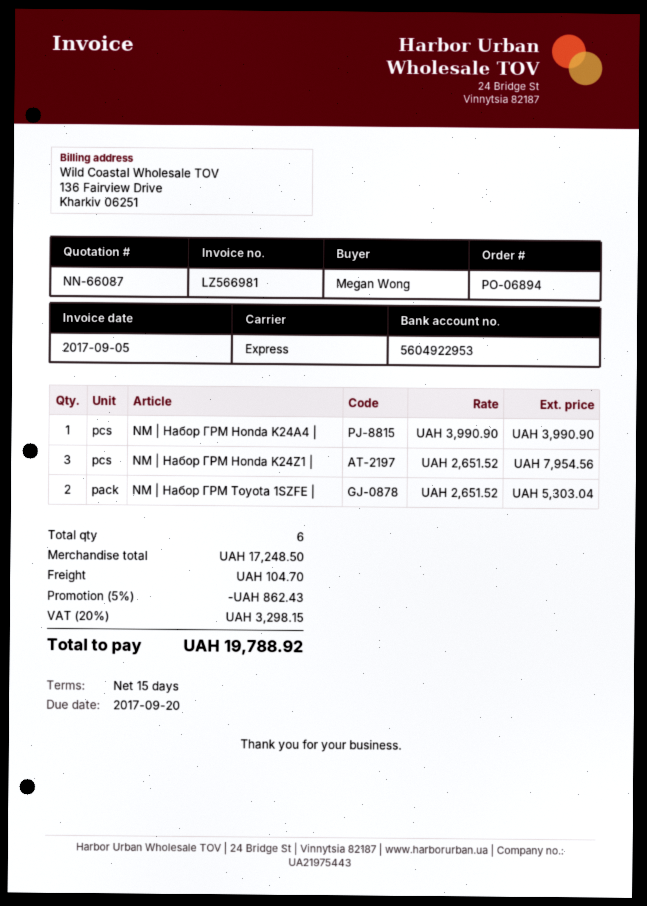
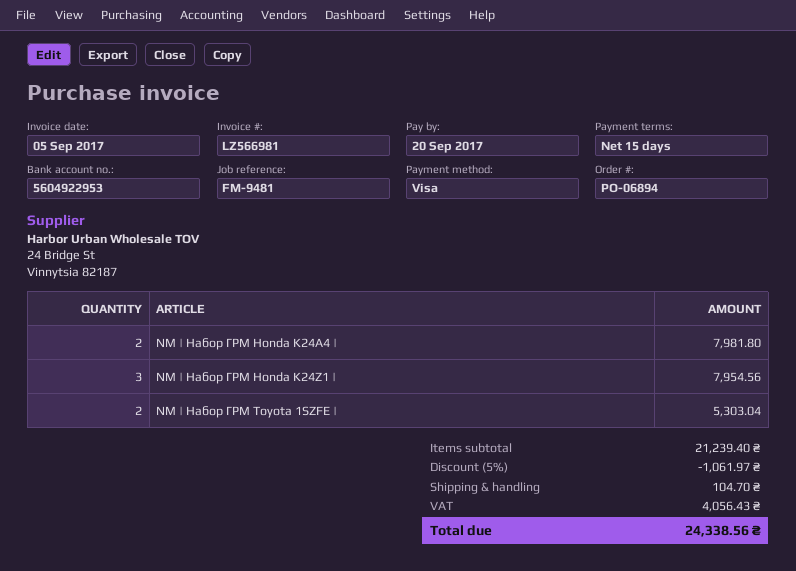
NM | Набор ГРМ Honda K24A4 |: 1 for 3990.90 -> 2 for 7981.80
subtotal: 17248.50 -> 21239.40
discount: 5% = 862.43 -> 5% = 1061.97
tax: 3298.15 -> 4056.43
total: 19788.92 -> 24338.56

